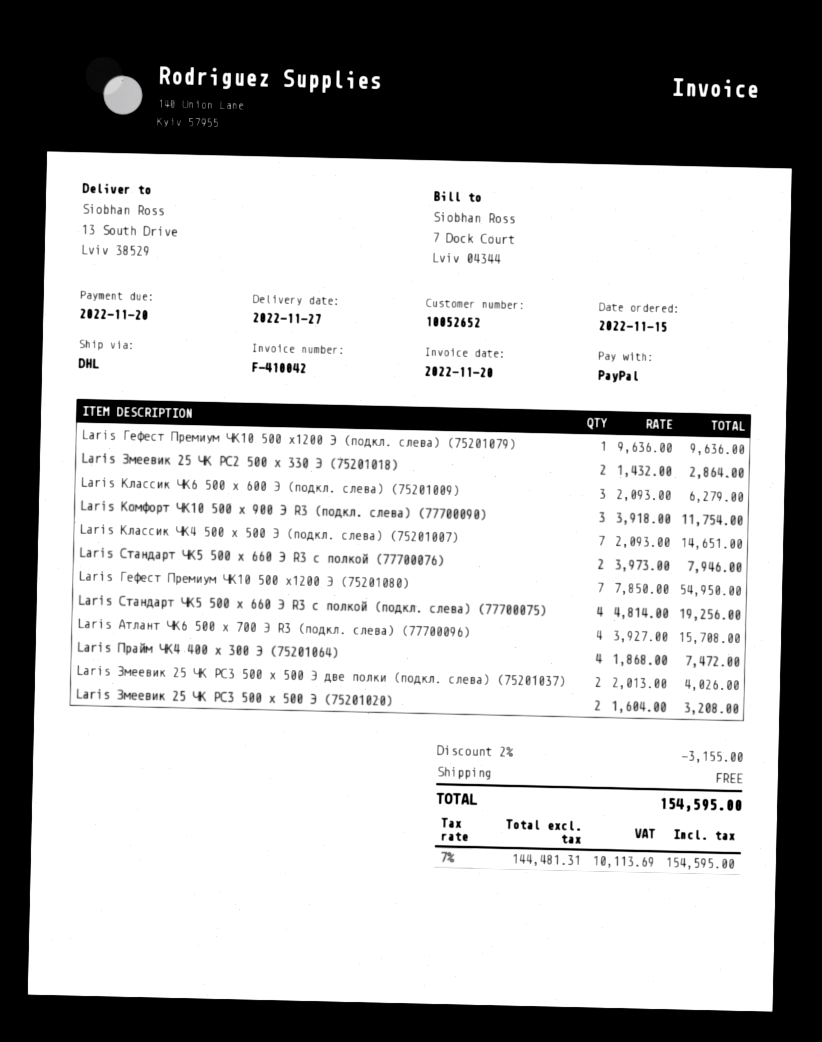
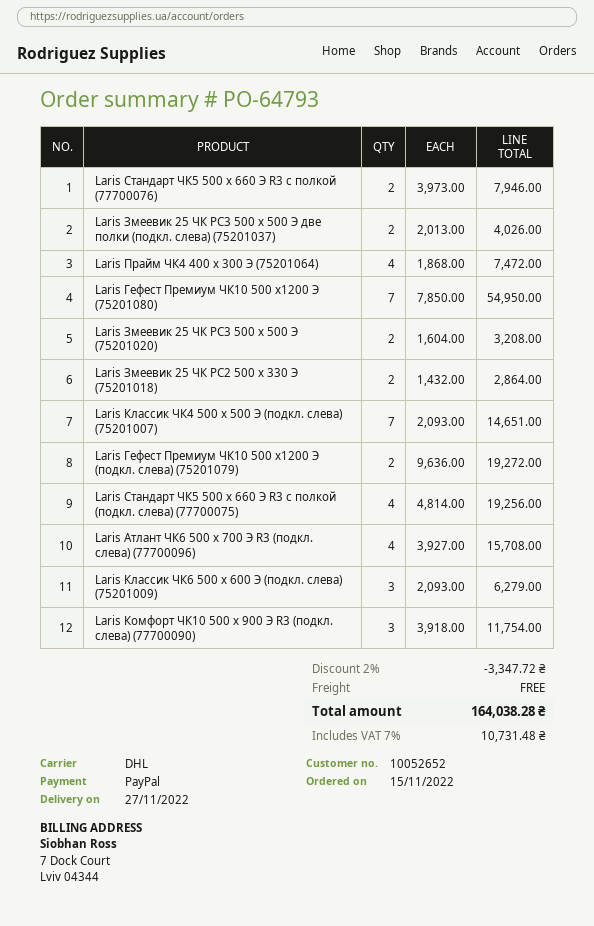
Laris Гефест Премиум ЧК10 500 х1200 Э (подкл. слева) (75201079): 1 x 9636.00 = 9636.00 -> 2 x 9636.00 = 19272.00
discount: 2% = 3155.00 -> 2% = 3347.72
tax: 7% = 10113.69 -> 7% = 10731.48
total: 154595.00 -> 164038.28

